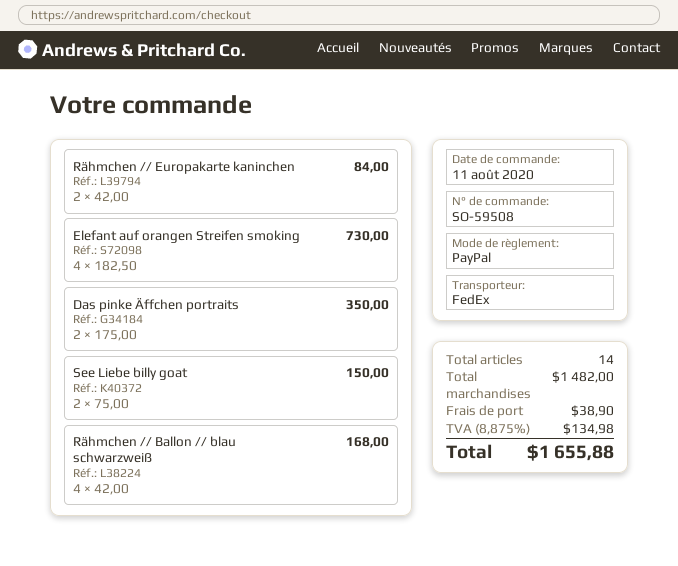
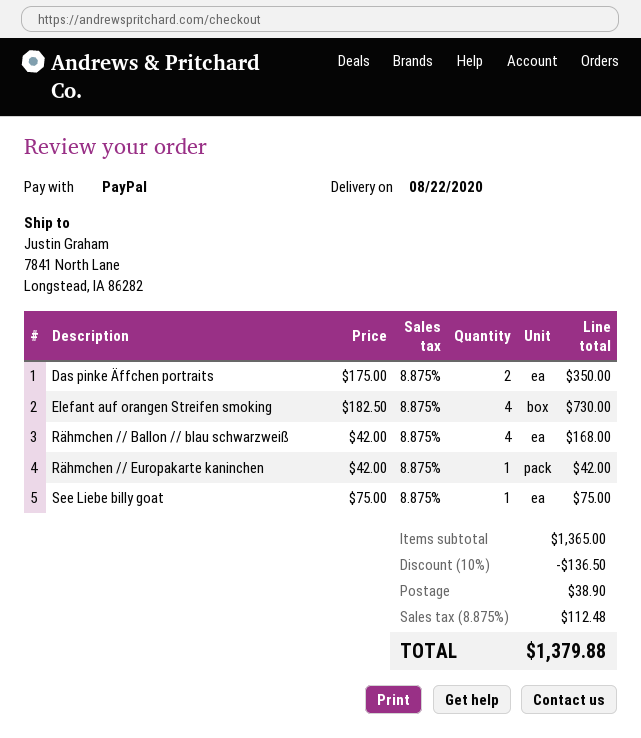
Rähmchen // Europakarte kaninchen: 2 x 42.00 = 84.00 -> 1 x 42.00 = 42.00
See Liebe billy goat: 2 x 75.00 = 150.00 -> 1 x 75.00 = 75.00
subtotal: 1482.00 -> 1365.00
discount: none -> 10% = 136.50
tax: 8.875% = 134.98 -> 8.875% = 112.48
total: 1655.88 -> 1379.88

